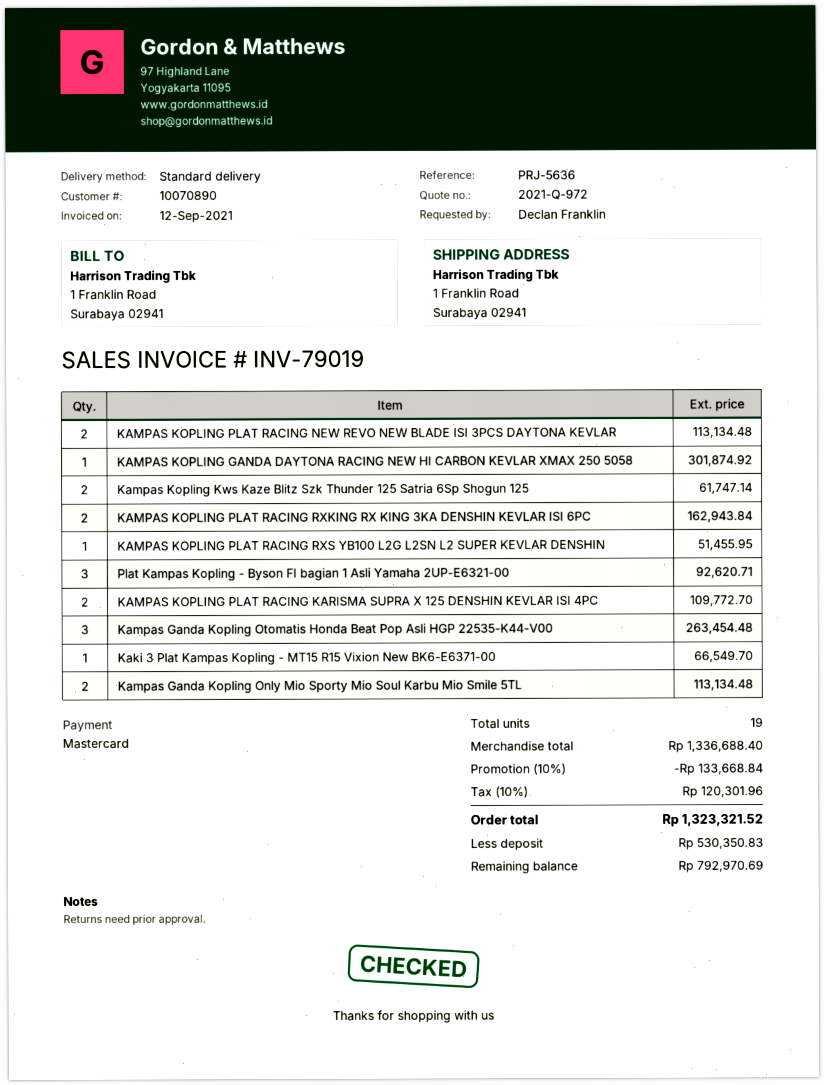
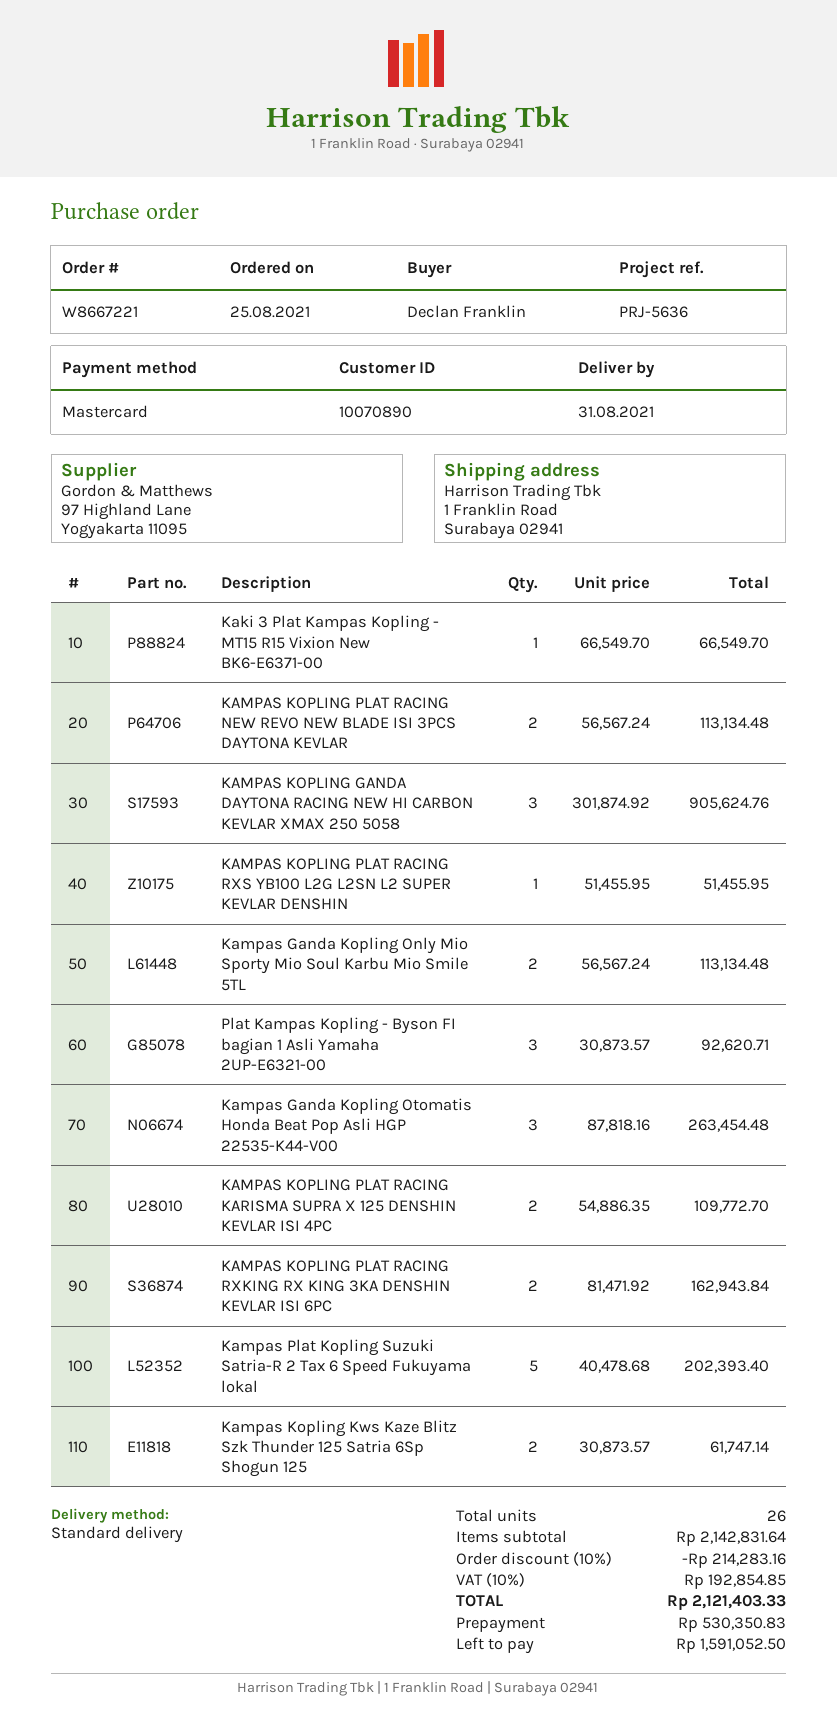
KAMPAS KOPLING GANDA DAYTONA RACING NEW HI CARBON KEVLAR XMAX 250 5058: 1 for 301874.92 -> 3 for 905624.76
Kampas Plat Kopling Suzuki Satria-R 2 Tax 6 Speed Fukuyama lokal: none -> 5 for 202393.40
total quantity: 19 -> 26
subtotal: 1336688.40 -> 2142831.64
discount: 10% = 133668.84 -> 10% = 214283.16
tax: 10% = 120301.96 -> 10% = 192854.85
total: 1323321.52 -> 2121403.33
balance: 792970.69 -> 1591052.50

